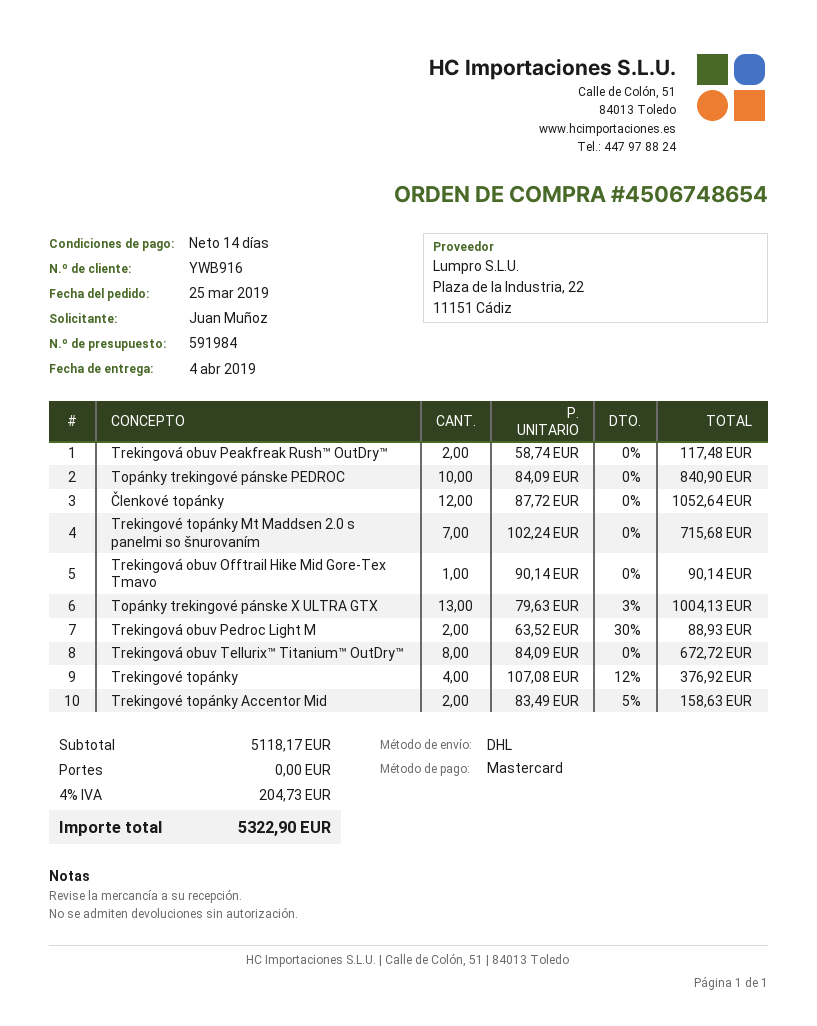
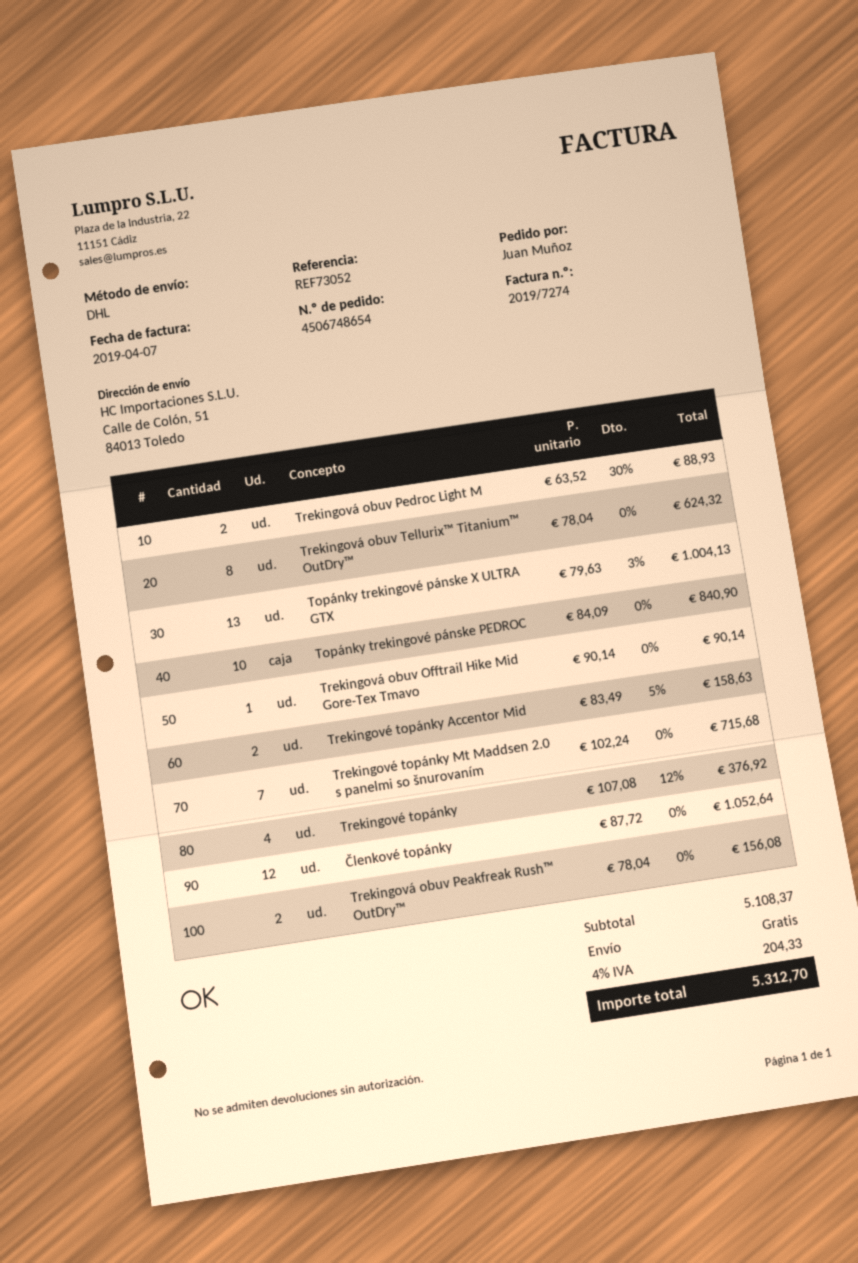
Trekingová obuv Peakfreak Rush™ OutDry™: 2 x 58.74 = 117.48 -> 2 x 78.04 = 156.08
Trekingová obuv Tellurix™ Titanium™ OutDry™: 8 x 84.09 = 672.72 -> 8 x 78.04 = 624.32
subtotal: 5118.17 -> 5108.37
tax: 4% = 204.73 -> 4% = 204.33
total: 5322.90 -> 5312.70

